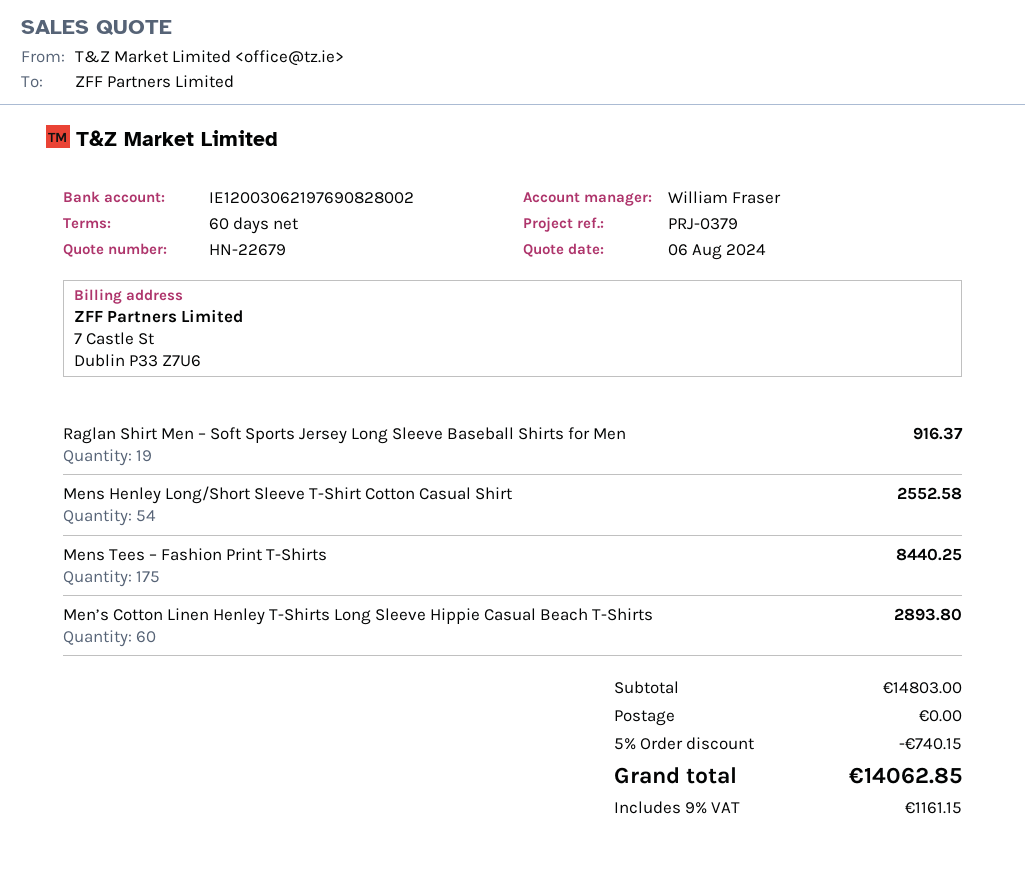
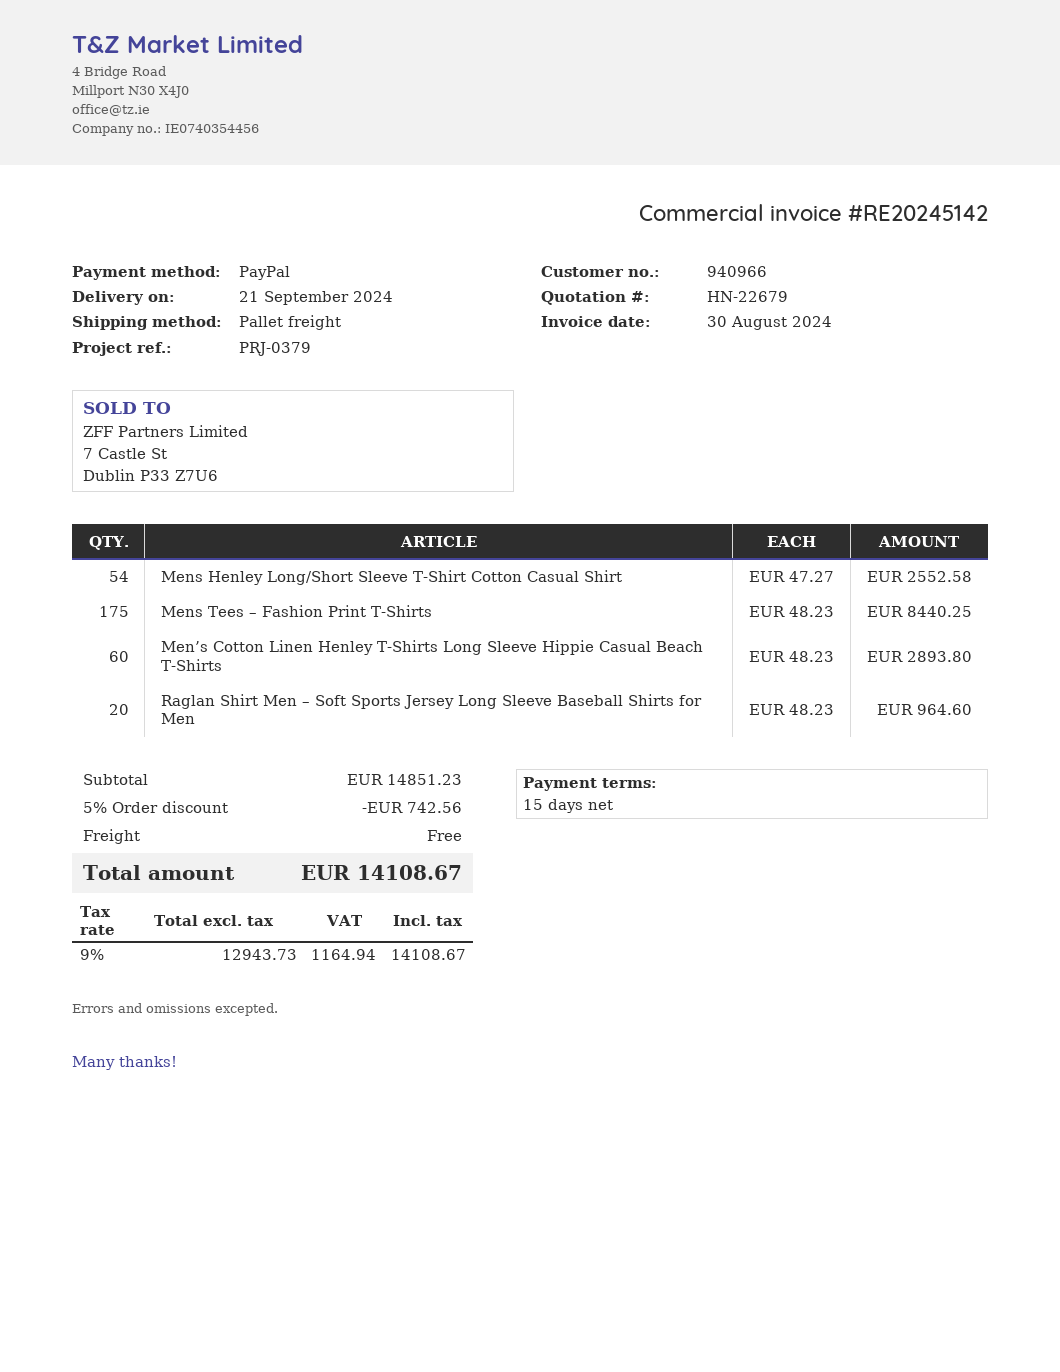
payment terms: 60 days -> 15 days
Raglan Shirt Men – Soft Sports Jersey Long Sleeve Baseball Shirts for Men: 19 for 916.37 -> 20 for 964.60
subtotal: 14803.00 -> 14851.23
discount: 5% = 740.15 -> 5% = 742.56
tax: 9% = 1161.15 -> 9% = 1164.94
total: 14062.85 -> 14108.67

